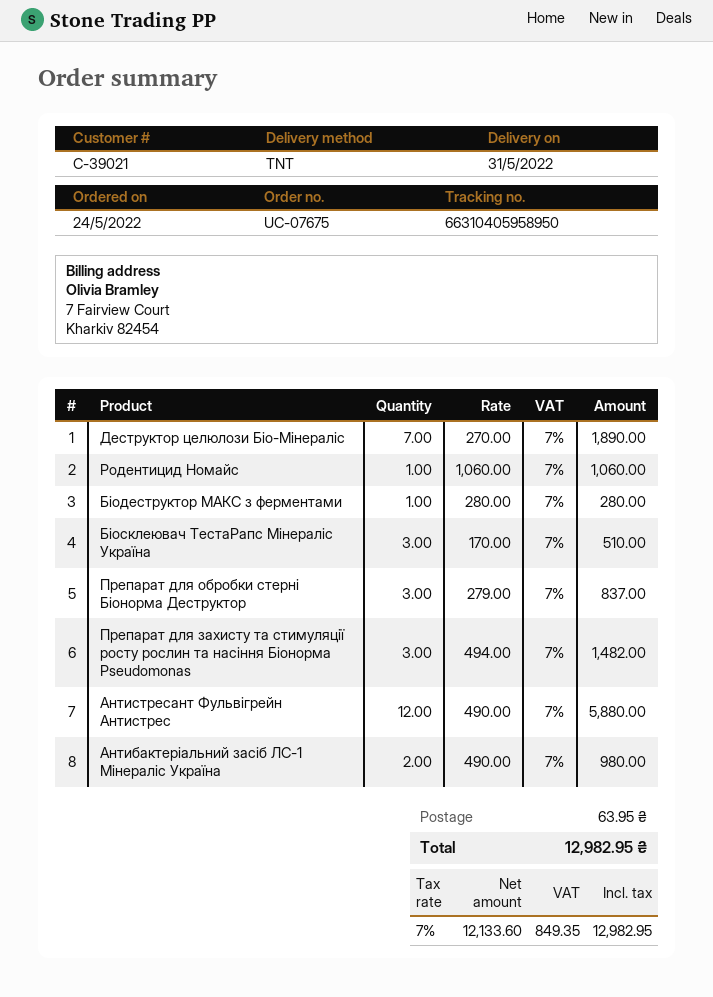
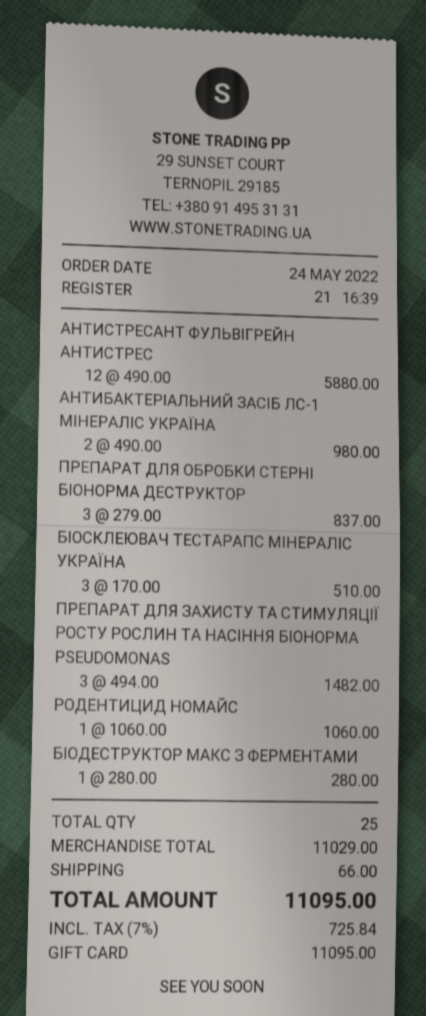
Деструктор целюлози Біо-Мінераліс: 7 x 270.00 = 1890.00 -> none
shipping: 63.95 -> 66.00
tax: 7% = 849.35 -> 7% = 725.84
total: 12982.95 -> 11095.00

